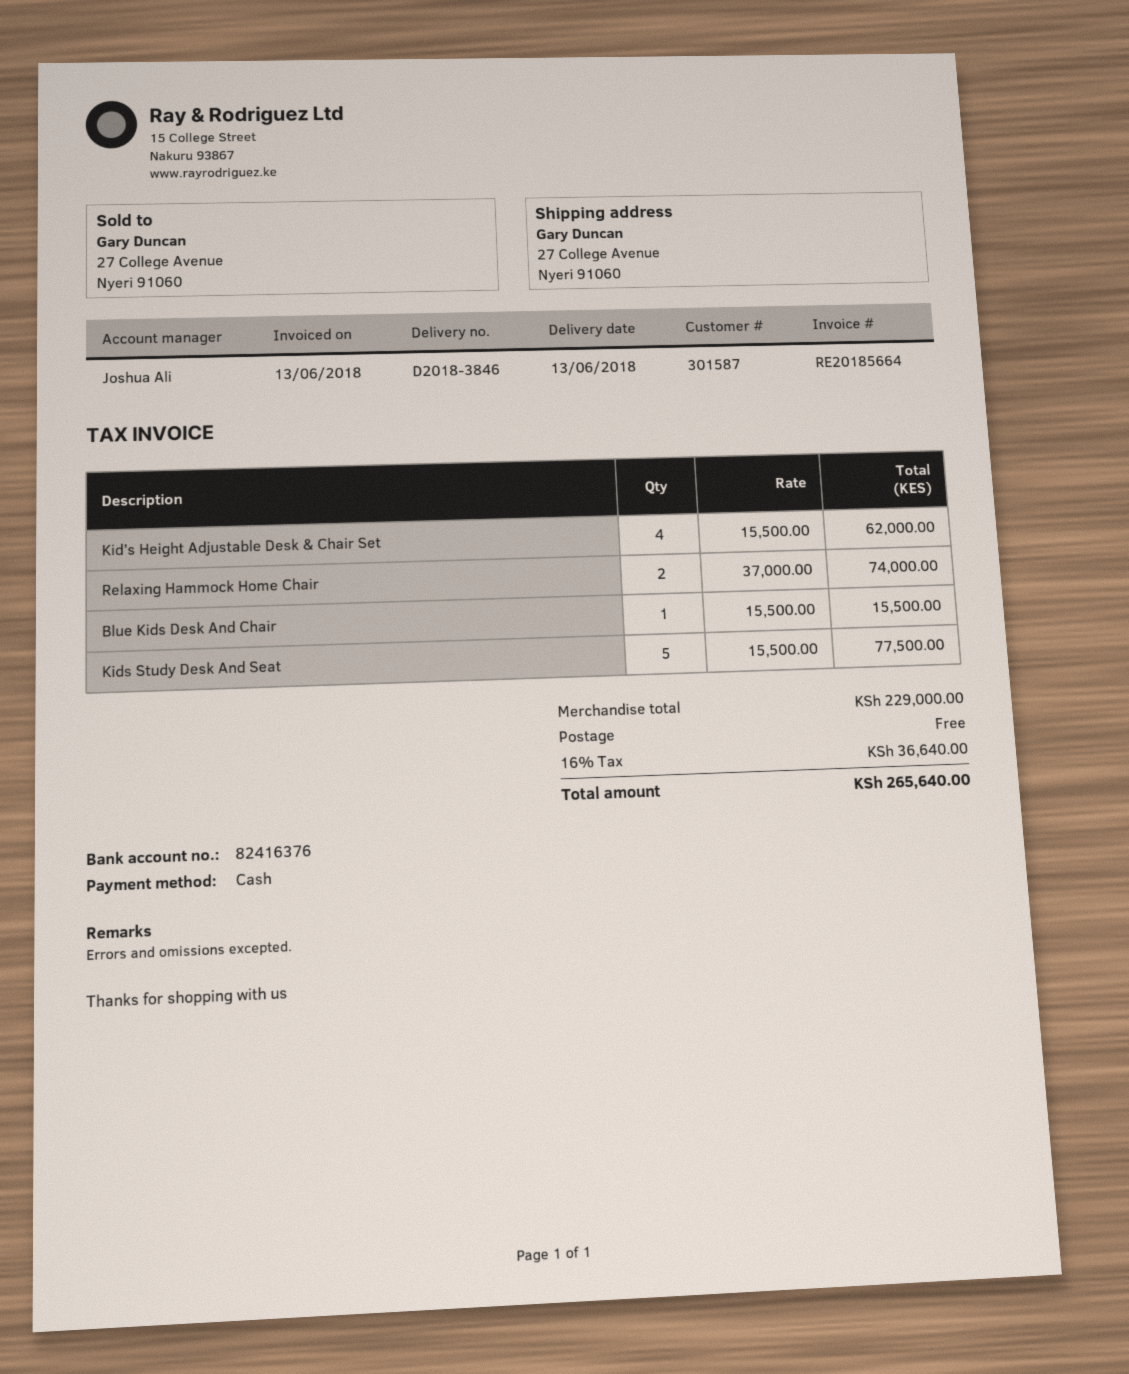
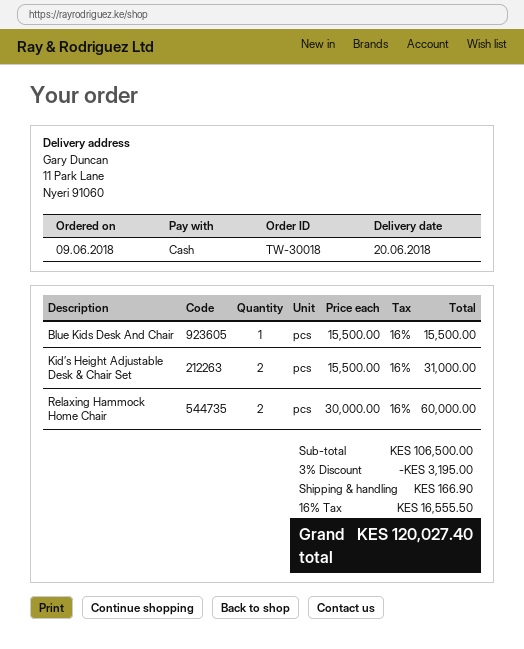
delivery date: 2018-06-13 -> 2018-06-20
ship to: 27 College Avenue, Nyeri 91060 -> 11 Park Lane, Nyeri 91060
Kid’s Height Adjustable Desk & Chair Set: 4 x 15500.00 = 62000.00 -> 2 x 15500.00 = 31000.00
Relaxing Hammock Home Chair: 2 x 37000.00 = 74000.00 -> 2 x 30000.00 = 60000.00
Kids Study Desk And Seat: 5 x 15500.00 = 77500.00 -> none
subtotal: 229000.00 -> 106500.00
discount: none -> 3% = 3195.00
shipping: 0.00 -> 166.90
tax: 16% = 36640.00 -> 16% = 16555.50
total: 265640.00 -> 120027.40

